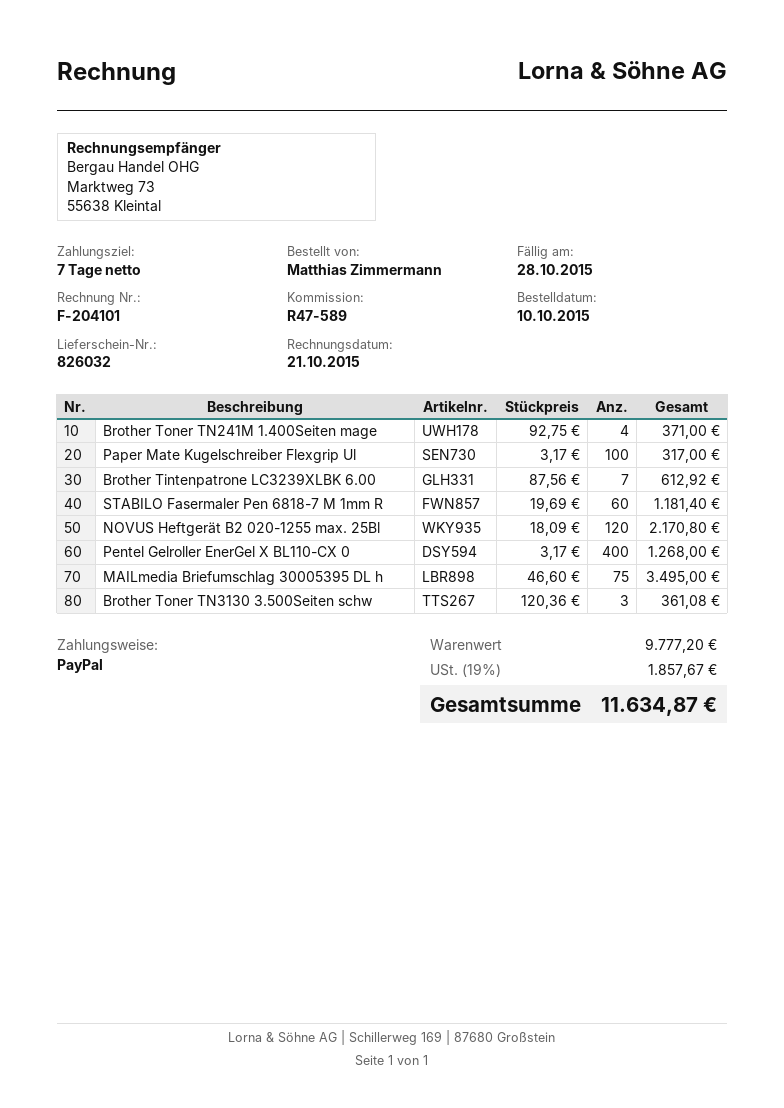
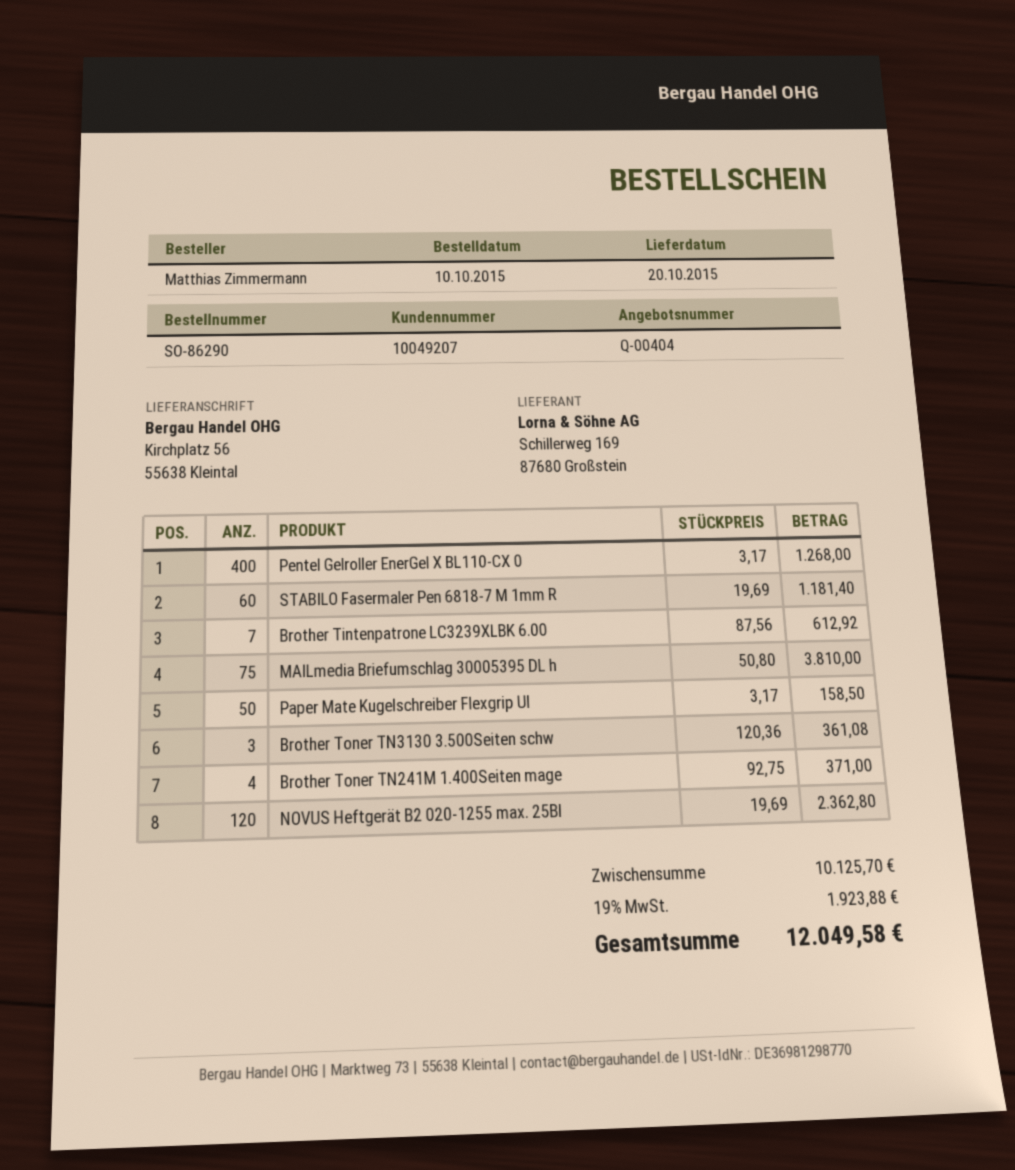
Paper Mate Kugelschreiber Flexgrip Ul: 100 x 3.17 = 317.00 -> 50 x 3.17 = 158.50
NOVUS Heftgerät B2 020-1255 max. 25Bl: 120 x 18.09 = 2170.80 -> 120 x 19.69 = 2362.80
MAILmedia Briefumschlag 30005395 DL h: 75 x 46.60 = 3495.00 -> 75 x 50.80 = 3810.00
subtotal: 9777.20 -> 10125.70
tax: 19% = 1857.67 -> 19% = 1923.88
total: 11634.87 -> 12049.58

